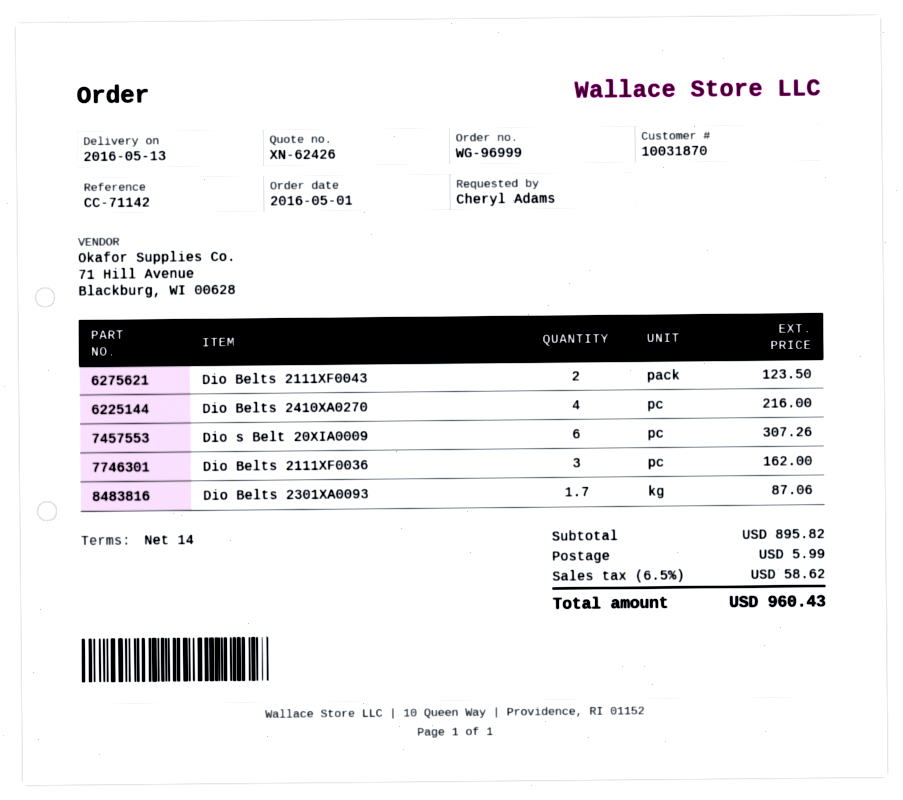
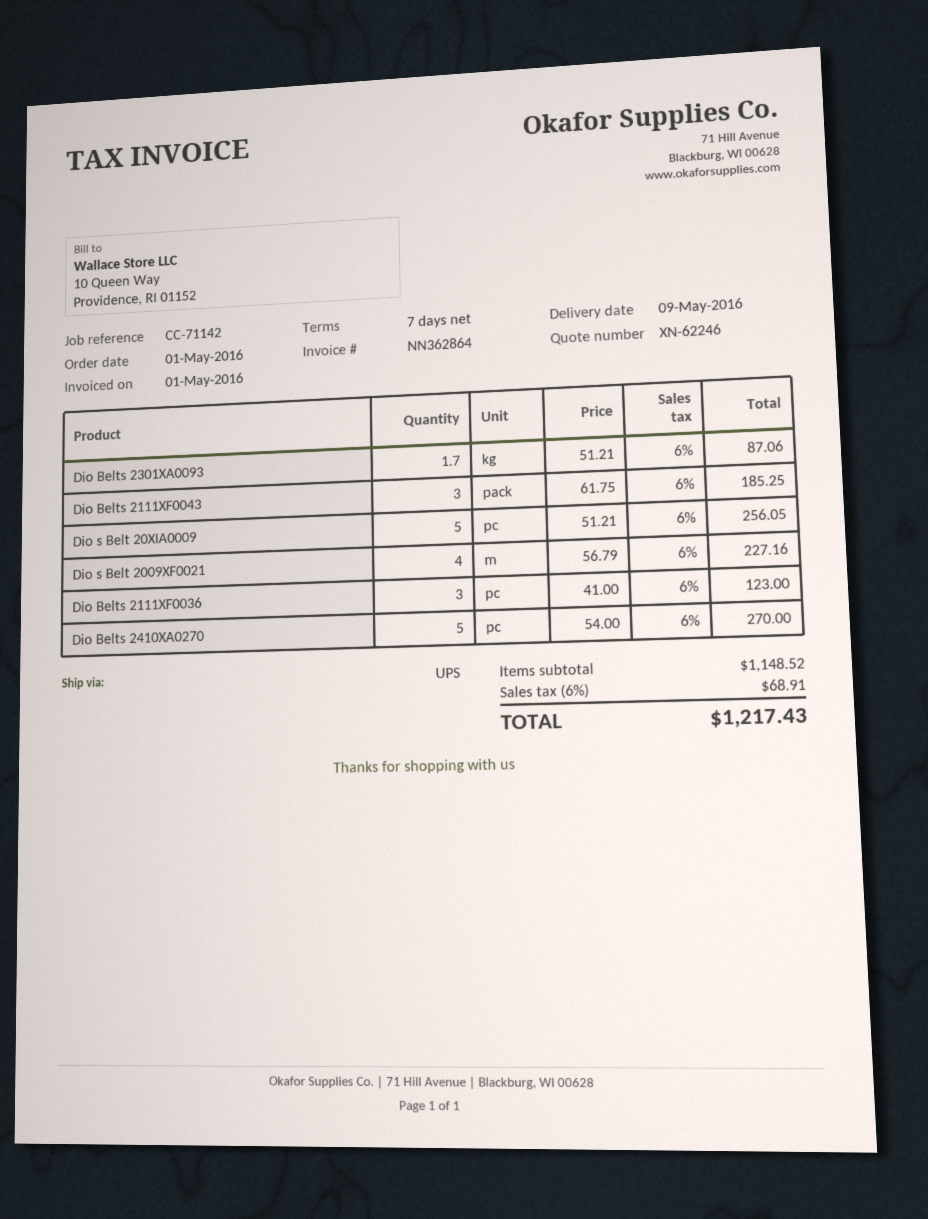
quote number: XN-62426 -> XN-62246
delivery date: 2016-05-13 -> 2016-05-09
payment terms: 14 days -> 7 days
Dio Belts 2111XF0043: 2 for 123.50 -> 3 for 185.25
Dio Belts 2410XA0270: 4 for 216.00 -> 5 for 270.00
Dio s Belt 20XIA0009: 6 for 307.26 -> 5 for 256.05
Dio Belts 2111XF0036: 3 for 162.00 -> 3 for 123.00
Dio s Belt 2009XF0021: none -> 4 for 227.16
subtotal: 895.82 -> 1148.52
shipping: 5.99 -> none
tax: 6.5% = 58.62 -> 6% = 68.91
total: 960.43 -> 1217.43

